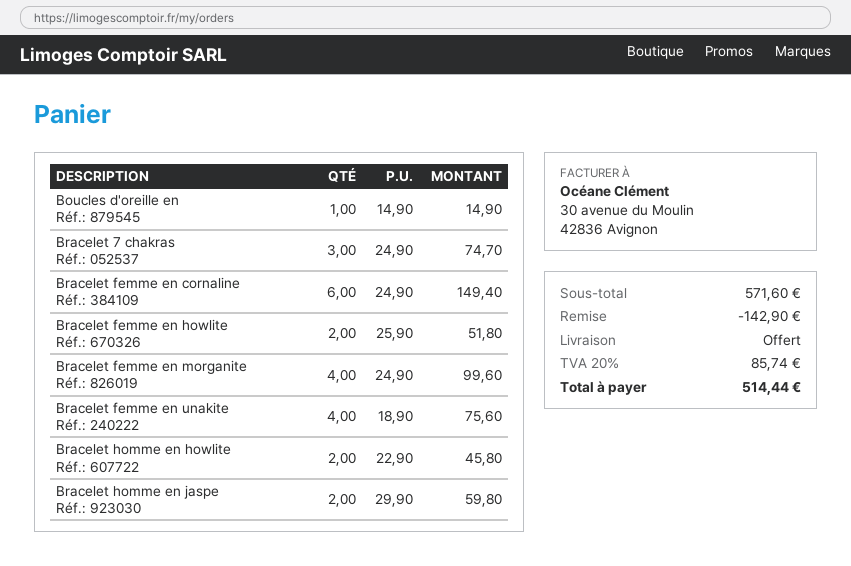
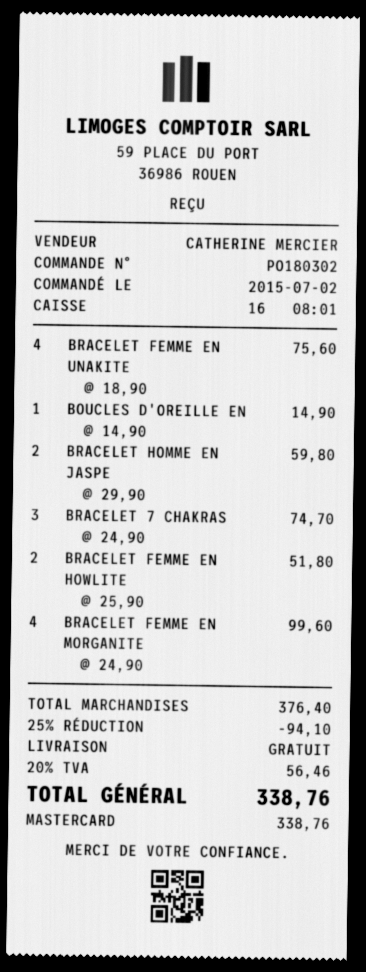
Bracelet femme en cornaline: 6 x 24.90 = 149.40 -> none
Bracelet homme en howlite: 2 x 22.90 = 45.80 -> none
subtotal: 571.60 -> 376.40
discount: 142.90 -> 94.10
tax: 20% = 85.74 -> 20% = 56.46
total: 514.44 -> 338.76

